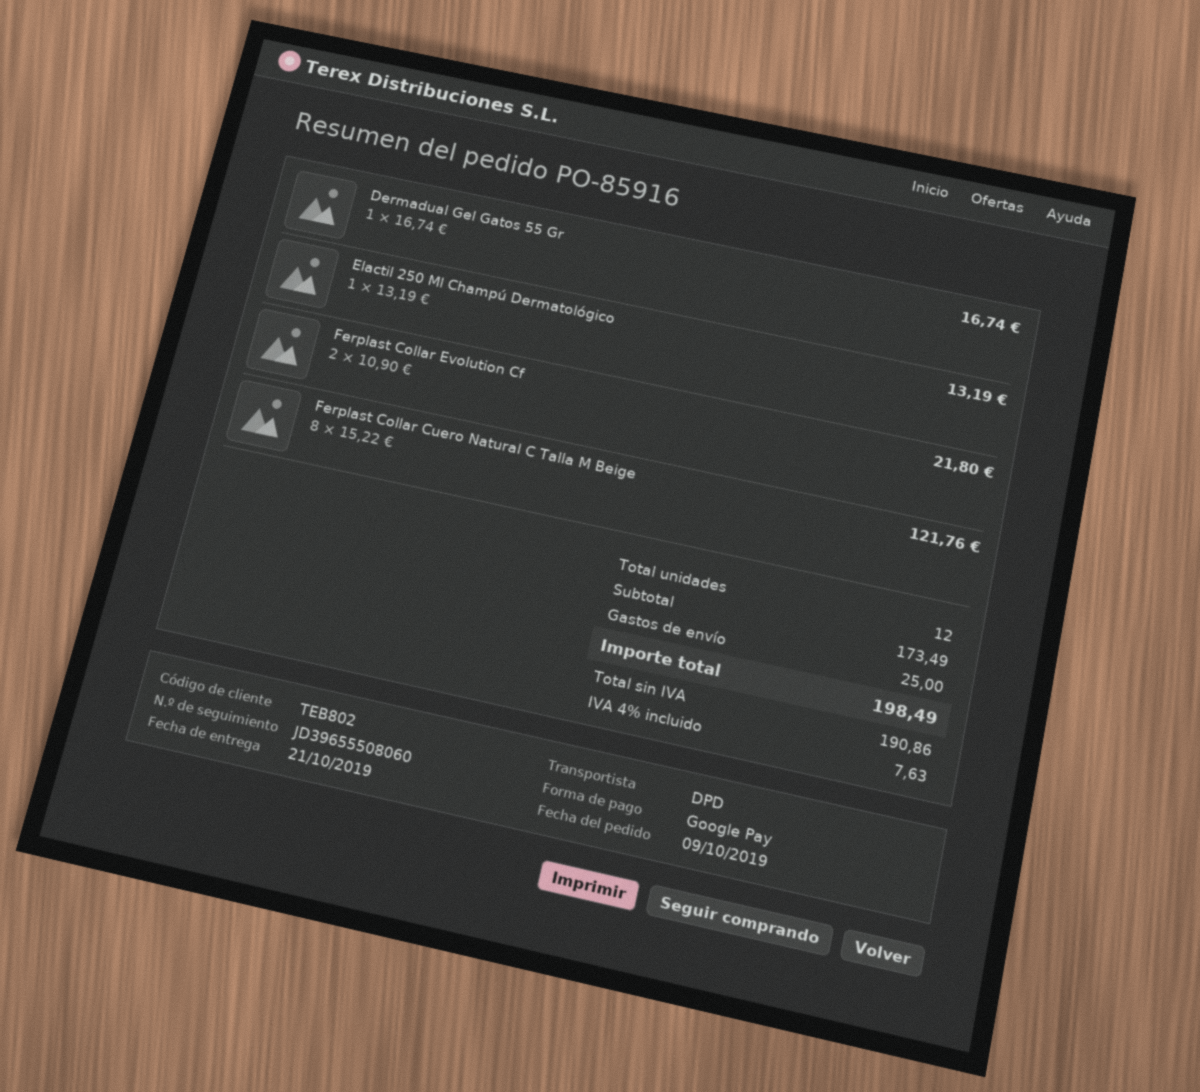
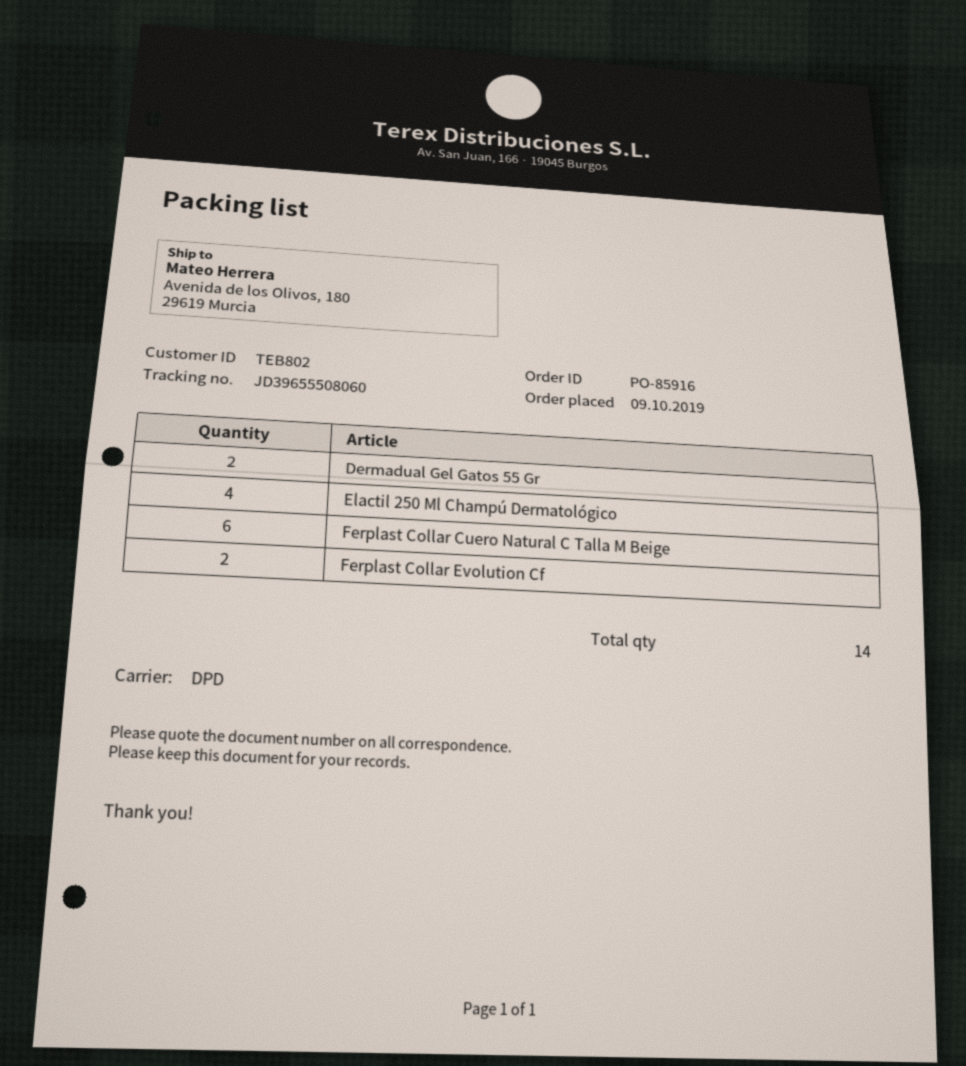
Dermadual Gel Gatos 55 Gr: 1 -> 2
Elactil 250 Ml Champú Dermatológico: 1 -> 4
Ferplast Collar Cuero Natural C Talla M Beige: 8 -> 6
total quantity: 12 -> 14

